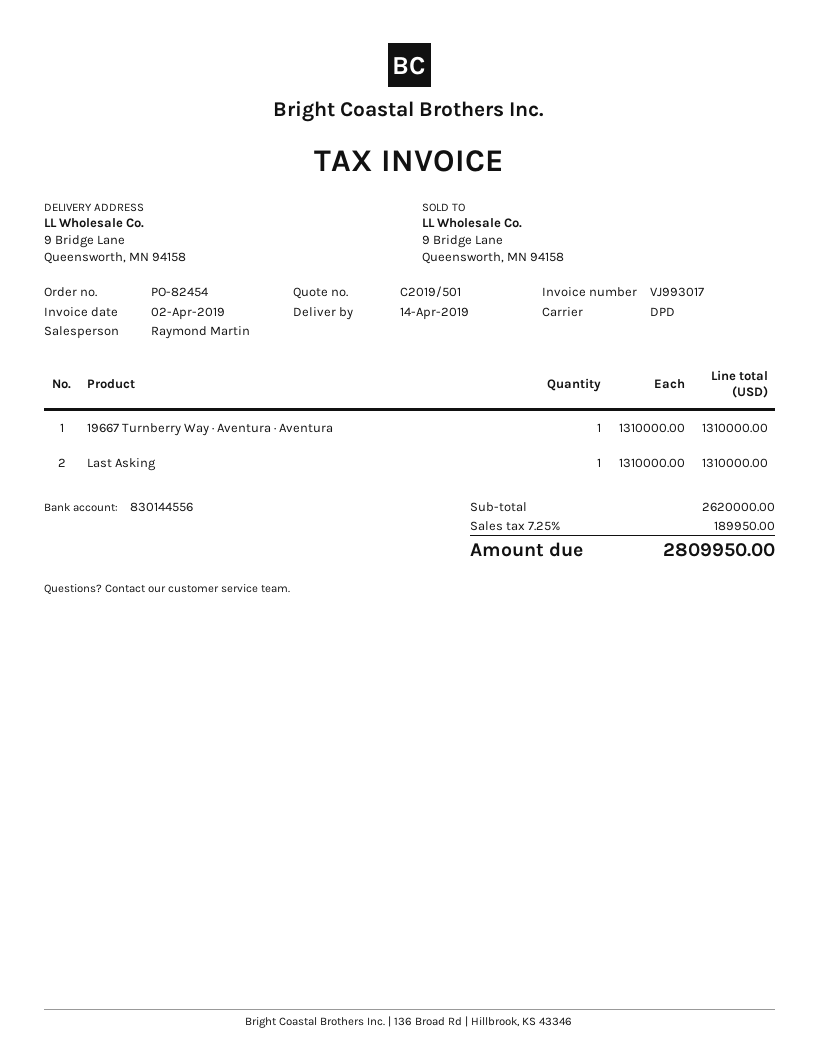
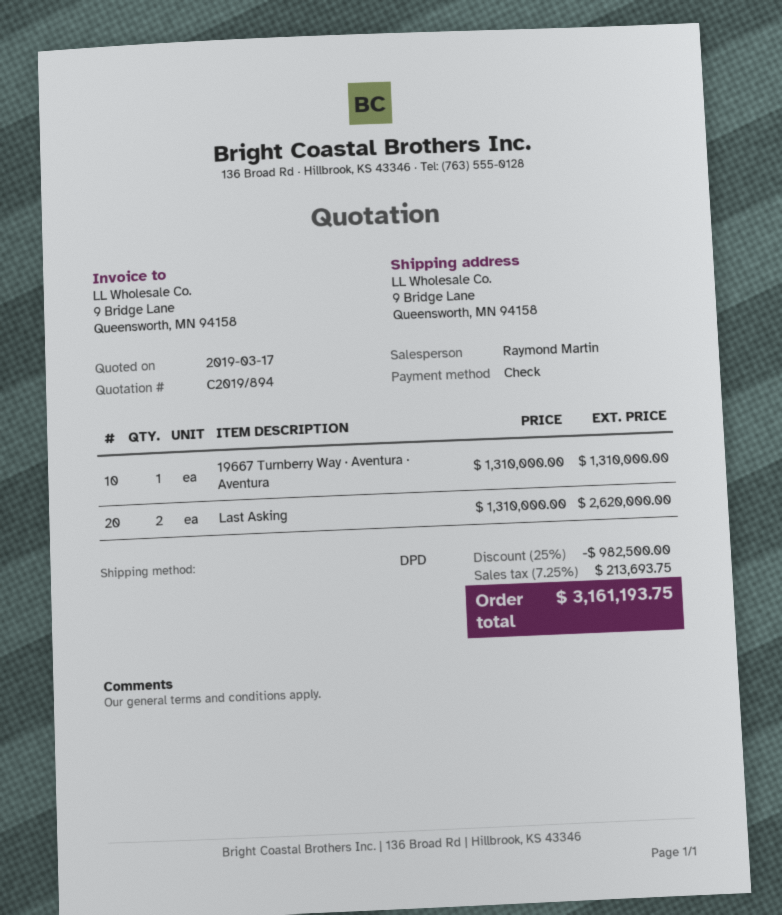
quote number: C2019/501 -> C2019/894
Last Asking: 1 x 1310000.00 = 1310000.00 -> 2 x 1310000.00 = 2620000.00
discount: none -> 25% = 982500.00
tax: 7.25% = 189950.00 -> 7.25% = 213693.75
total: 2809950.00 -> 3161193.75

